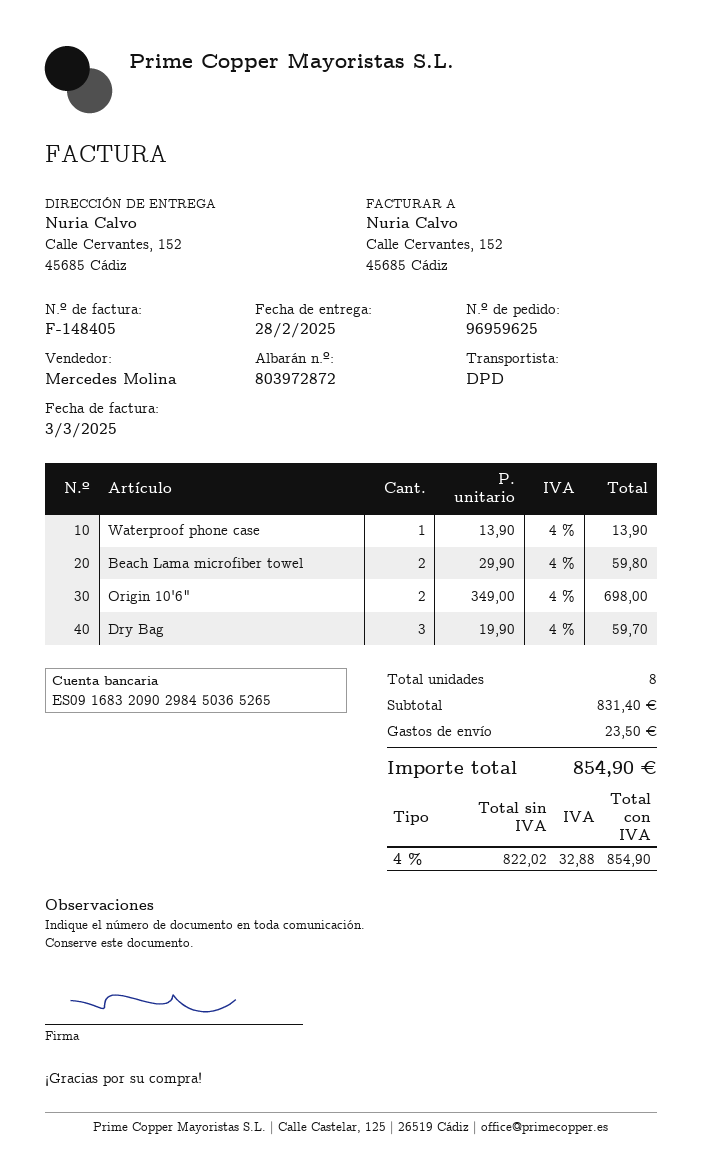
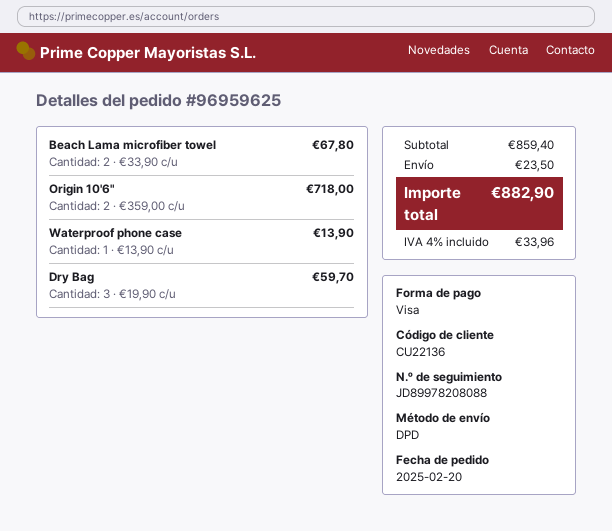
Beach Lama microfiber towel: 2 x 29.90 = 59.80 -> 2 x 33.90 = 67.80
Origin 10'6": 2 x 349.00 = 698.00 -> 2 x 359.00 = 718.00
subtotal: 831.40 -> 859.40
tax: 4% = 32.88 -> 4% = 33.96
total: 854.90 -> 882.90

